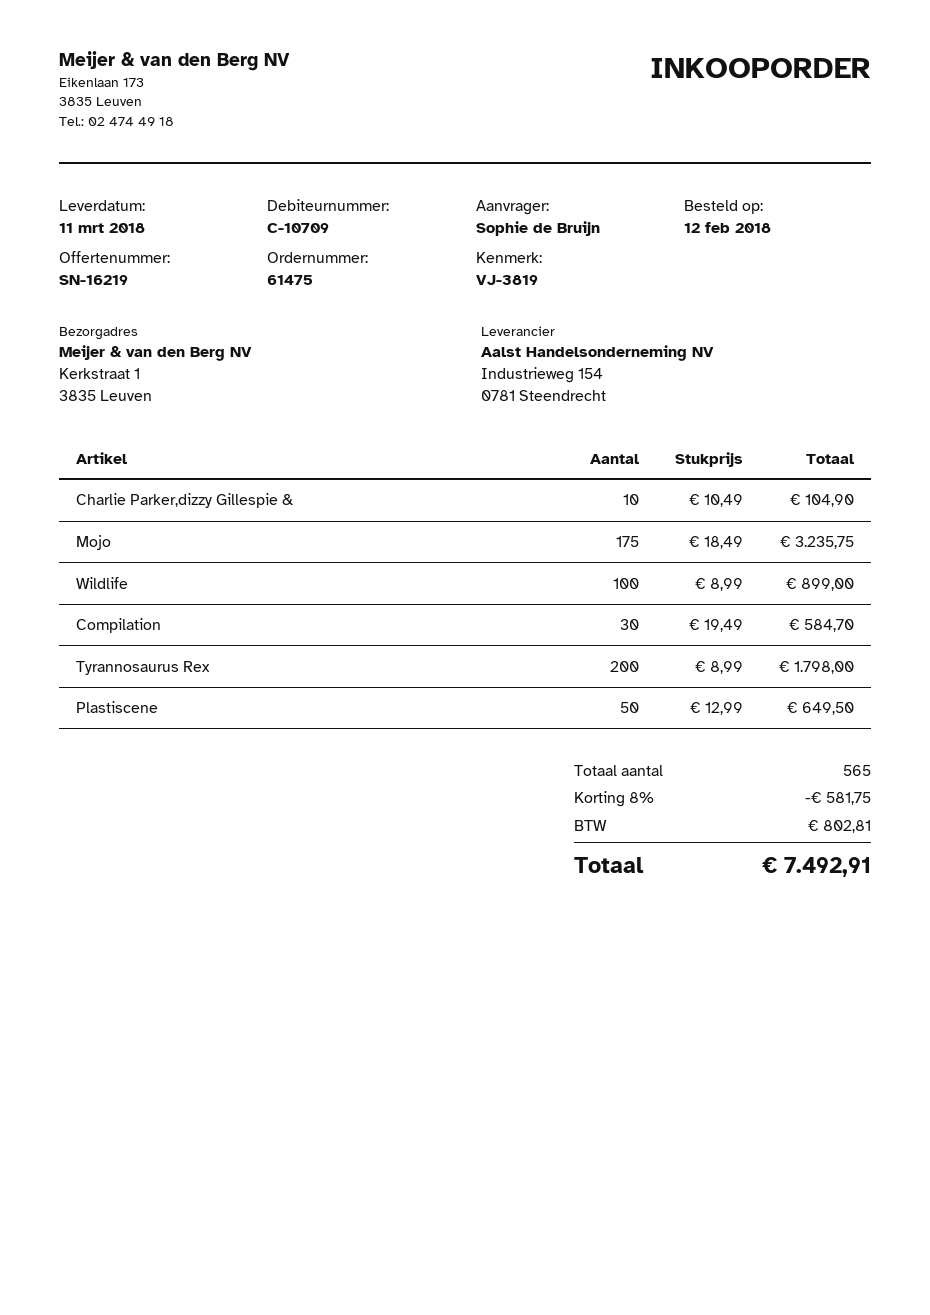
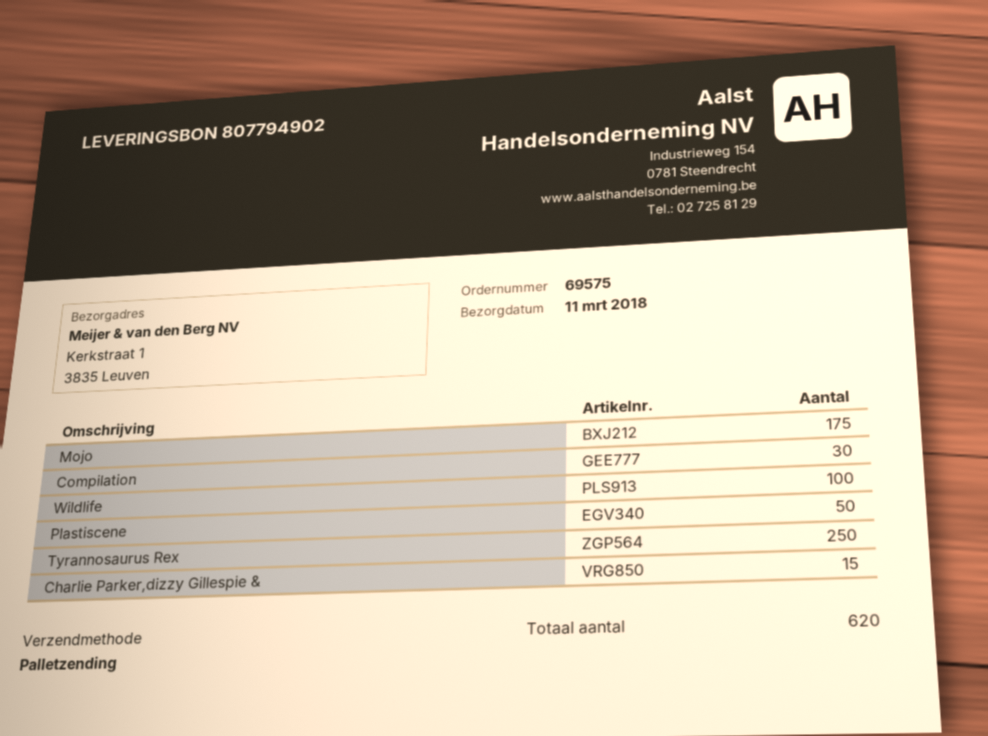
order number: 61475 -> 69575
Charlie Parker,dizzy Gillespie &: 10 -> 15
Tyrannosaurus Rex: 200 -> 250
total quantity: 565 -> 620

